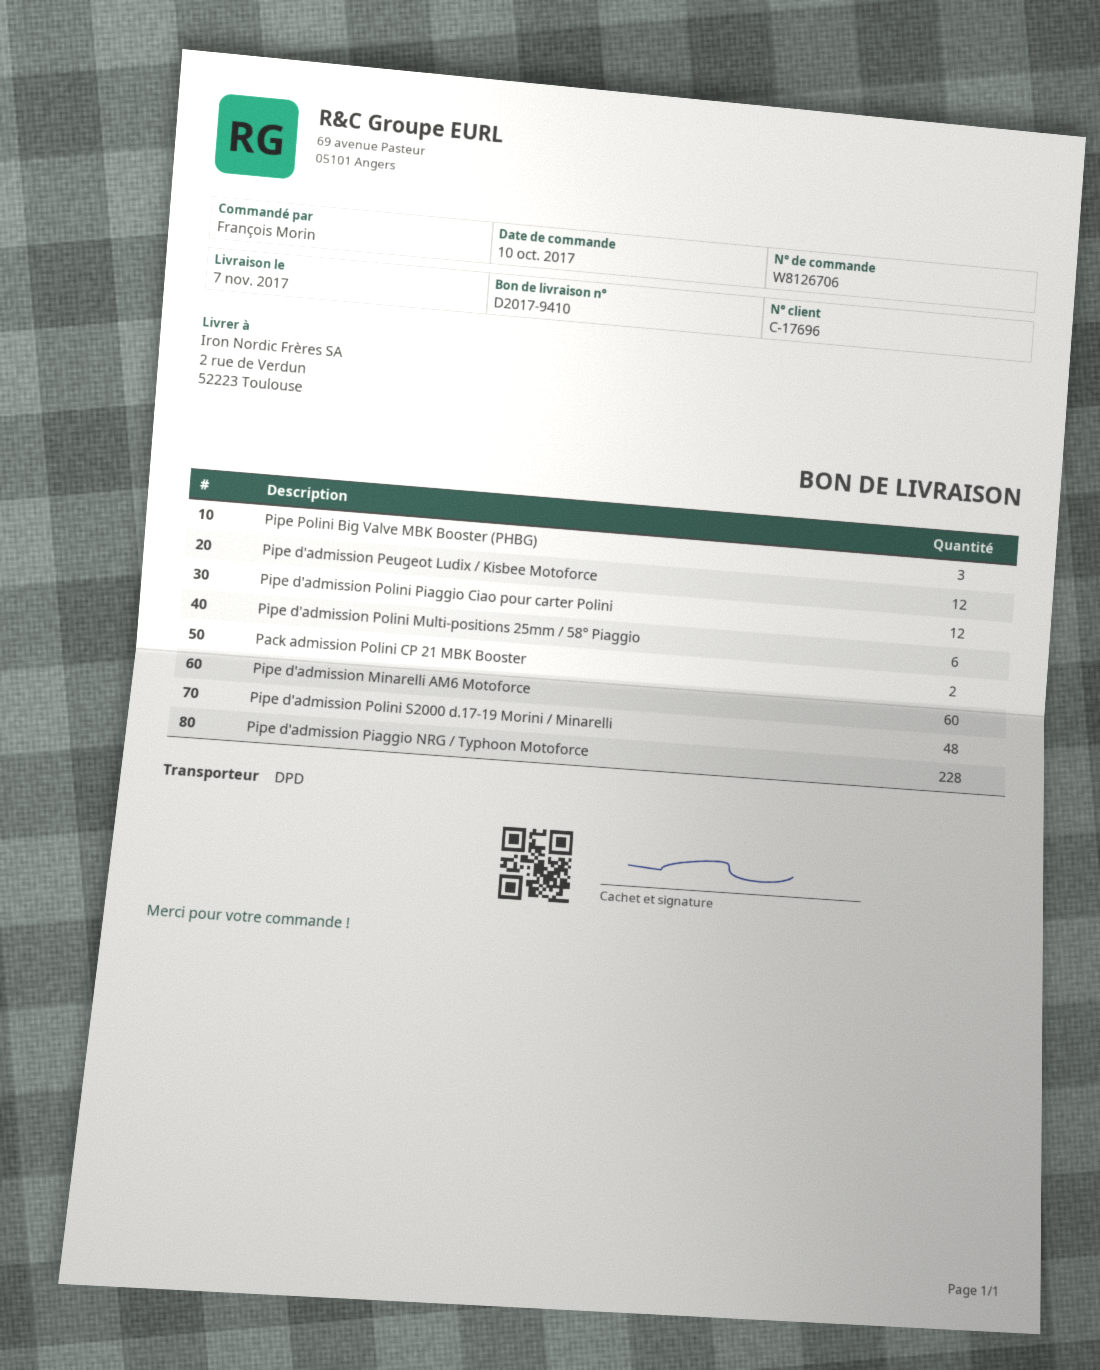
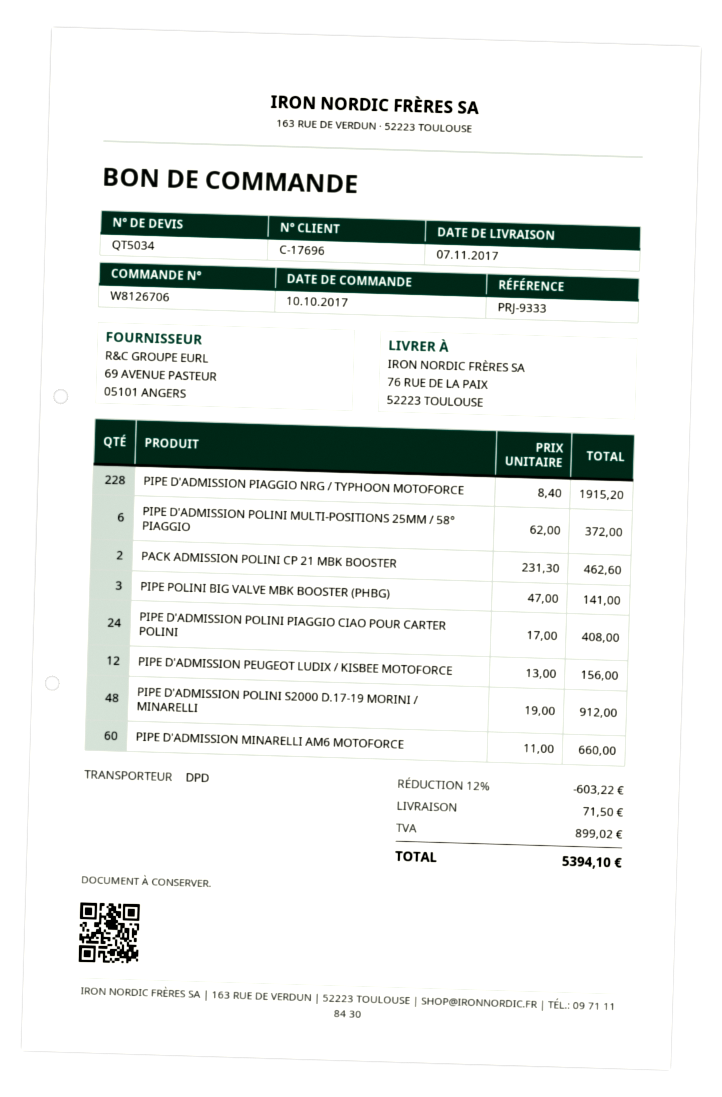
ship to: 2 rue de Verdun, 52223 Toulouse -> 76 RUE DE LA PAIX, 52223 TOULOUSE
Pipe d'admission Polini Piaggio Ciao pour carter Polini: 12 -> 24

